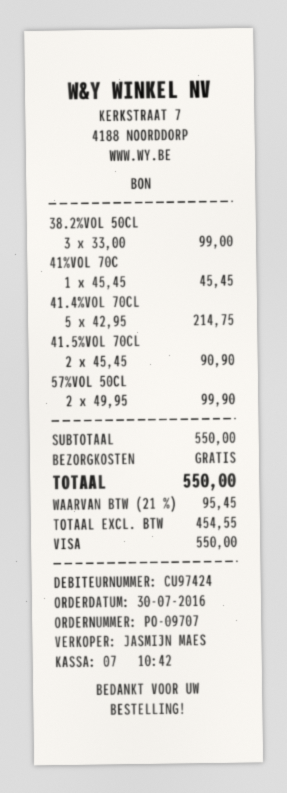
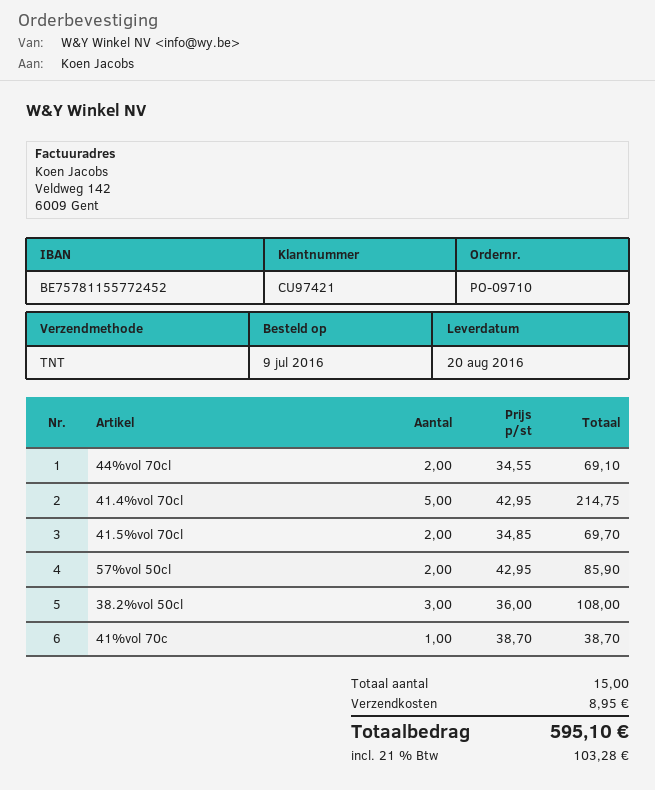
order number: PO-09707 -> PO-09710
order date: 2016-07-30 -> 2016-07-09
customer number: CU97424 -> CU97421
38.2%VOL 50CL: 3 x 33.00 = 99.00 -> 3 x 36.00 = 108.00
41%VOL 70C: 1 x 45.45 = 45.45 -> 1 x 38.70 = 38.70
41.5%VOL 70CL: 2 x 45.45 = 90.90 -> 2 x 34.85 = 69.70
57%VOL 50CL: 2 x 49.95 = 99.90 -> 2 x 42.95 = 85.90
44%vol 70cl: none -> 2 x 34.55 = 69.10
shipping: 0.00 -> 8.95
tax: 21% = 95.45 -> 21% = 103.28
total: 550.00 -> 595.10

